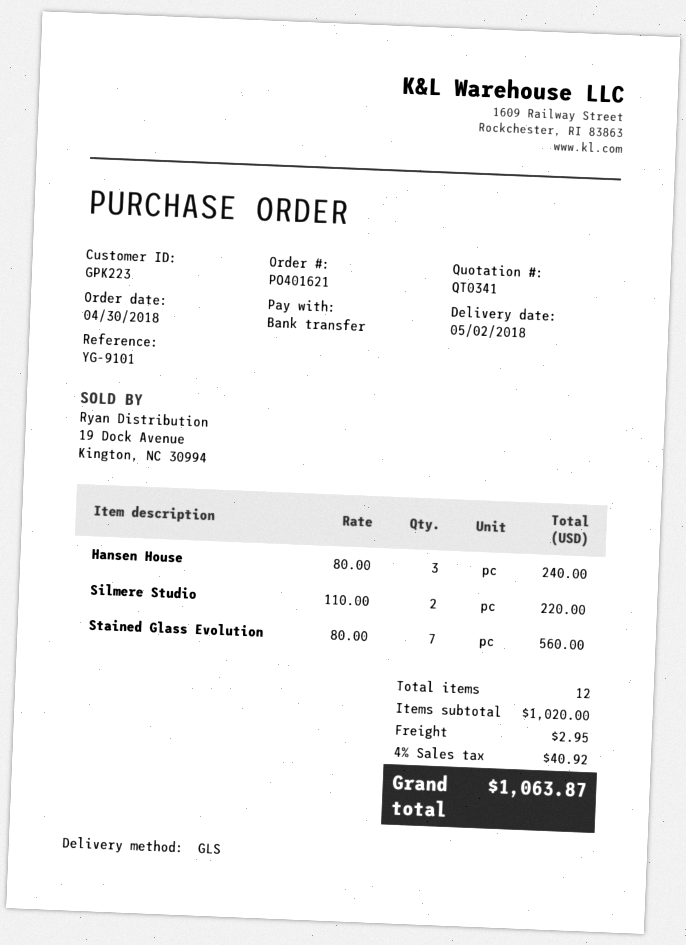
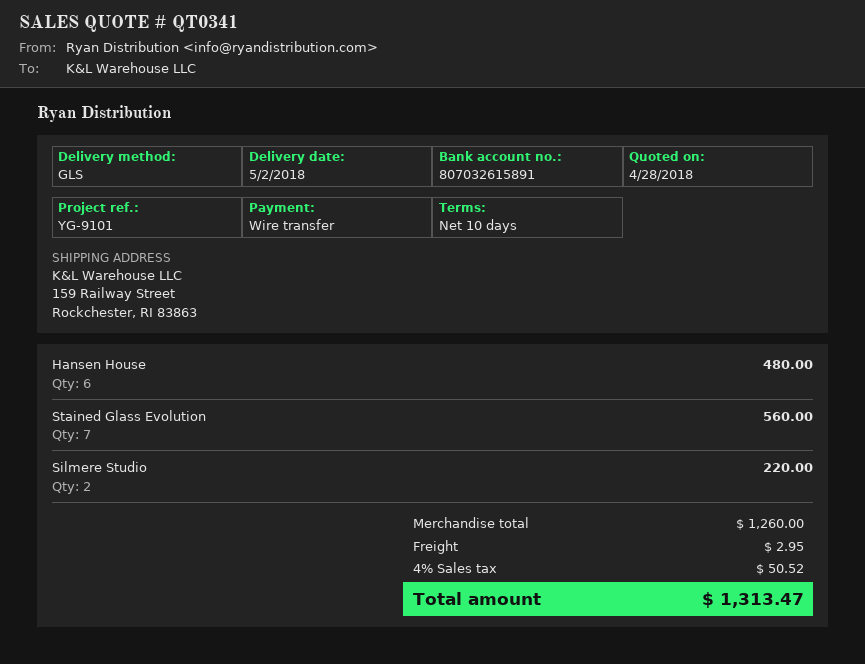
Hansen House: 3 for 240.00 -> 6 for 480.00
subtotal: 1020.00 -> 1260.00
tax: 4% = 40.92 -> 4% = 50.52
total: 1063.87 -> 1313.47

